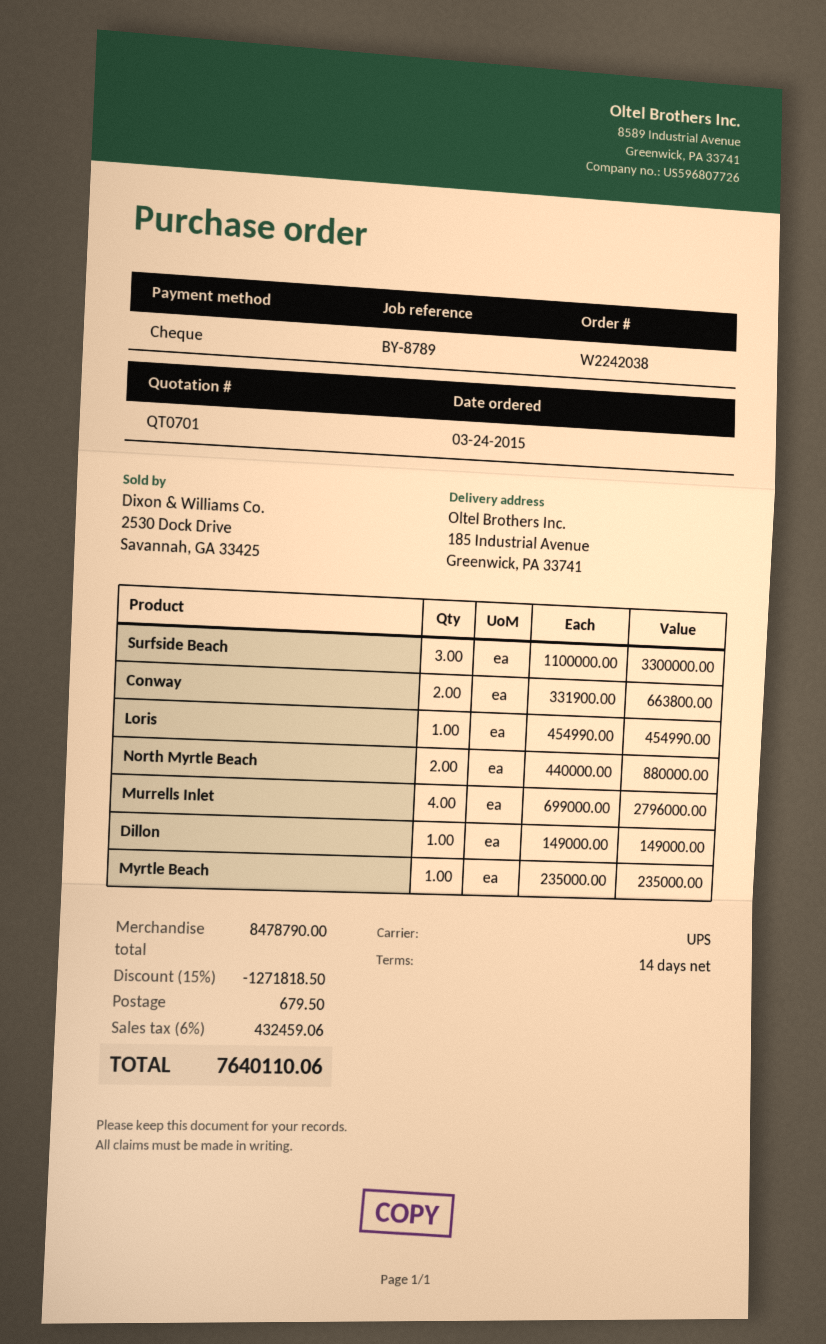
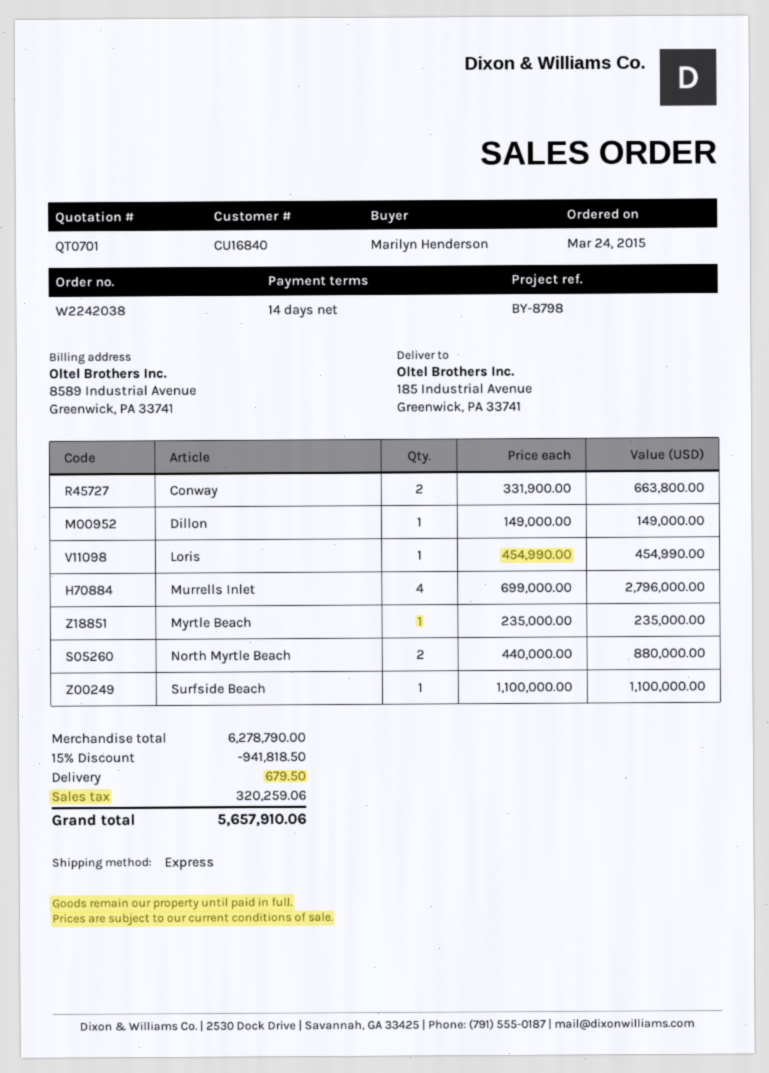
reference: BY-8789 -> BY-8798
shipping method: UPS -> express
Surfside Beach: 3 x 1100000.00 = 3300000.00 -> 1 x 1100000.00 = 1100000.00
subtotal: 8478790.00 -> 6278790.00
discount: 15% = 1271818.50 -> 15% = 941818.50
tax: 432459.06 -> 320259.06
total: 7640110.06 -> 5657910.06

